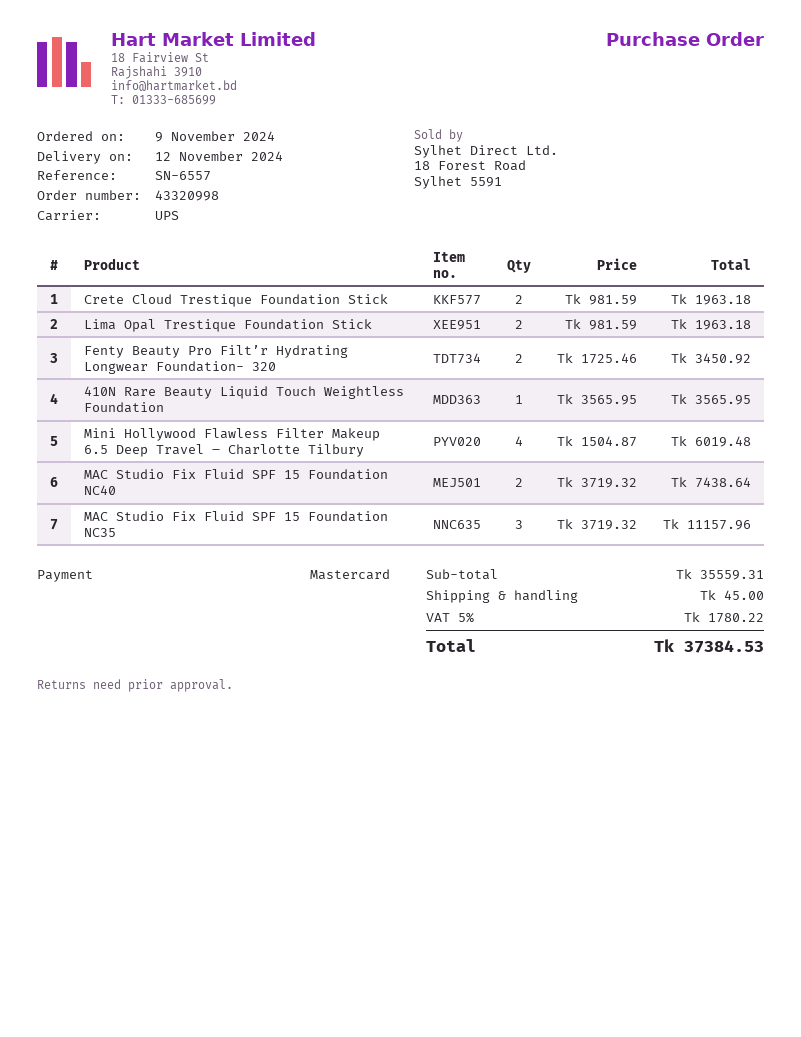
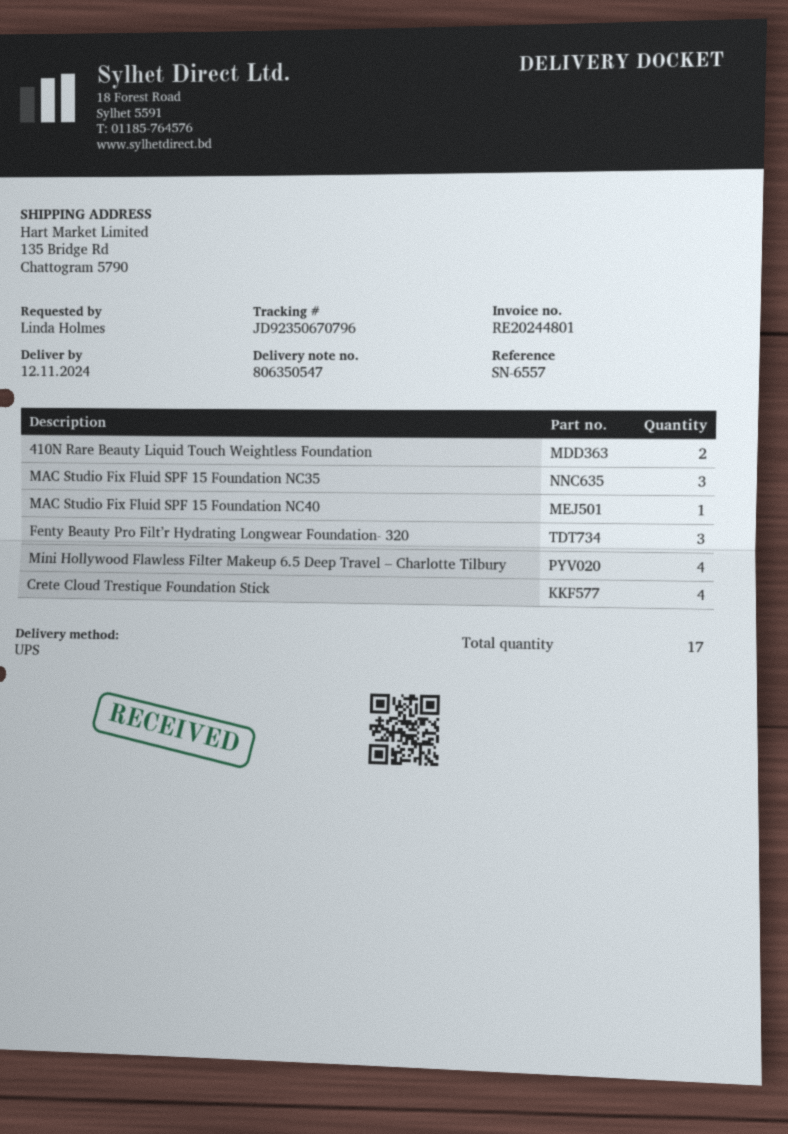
Crete Cloud Trestique Foundation Stick: 2 -> 4
Lima Opal Trestique Foundation Stick: 2 -> none
Fenty Beauty Pro Filt’r Hydrating Longwear Foundation- 320: 2 -> 3
410N Rare Beauty Liquid Touch Weightless Foundation: 1 -> 2
MAC Studio Fix Fluid SPF 15 Foundation NC40: 2 -> 1

